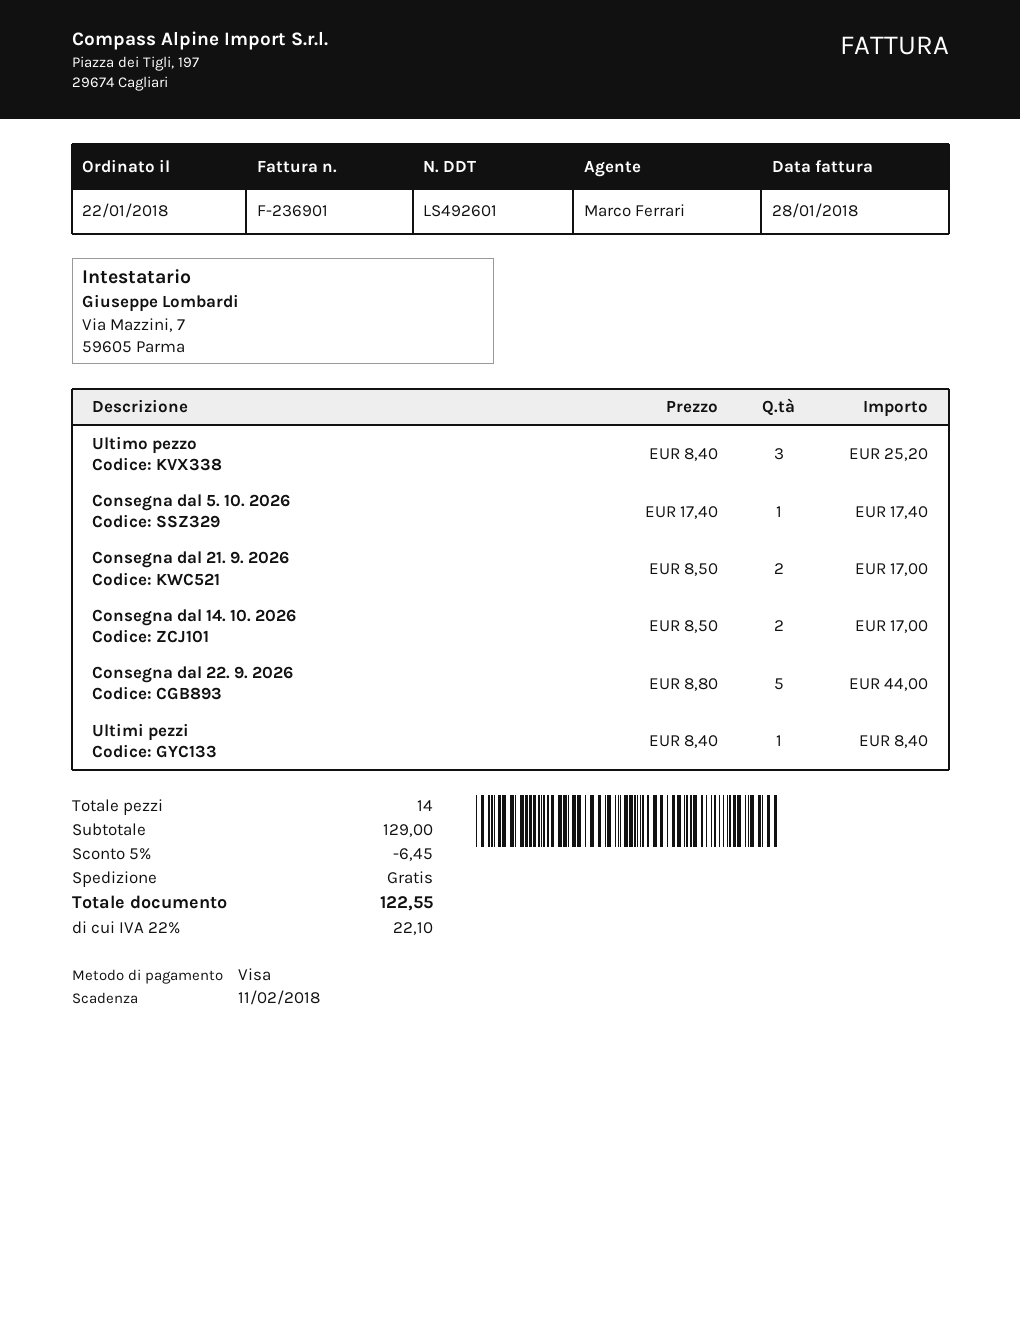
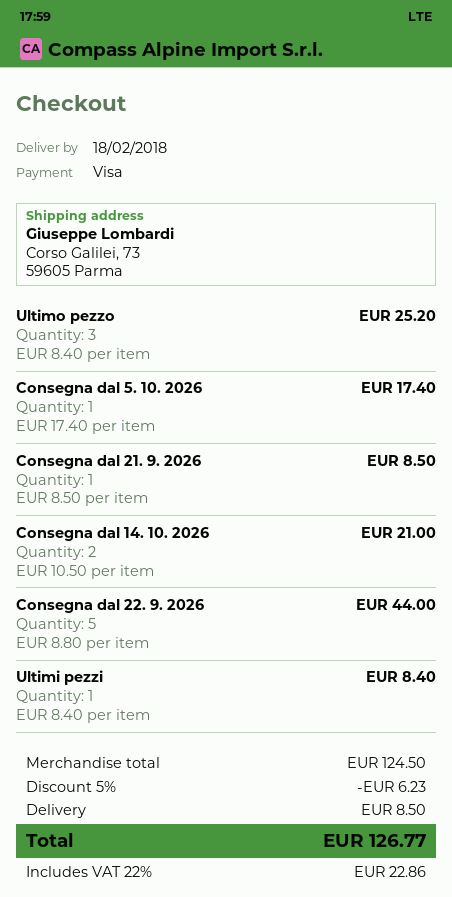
Consegna dal 21. 9. 2026: 2 x 8.50 = 17.00 -> 1 x 8.50 = 8.50
Consegna dal 14. 10. 2026: 2 x 8.50 = 17.00 -> 2 x 10.50 = 21.00
subtotal: 129.00 -> 124.50
discount: 5% = 6.45 -> 5% = 6.23
shipping: 0.00 -> 8.50
tax: 22% = 22.10 -> 22% = 22.86
total: 122.55 -> 126.77

